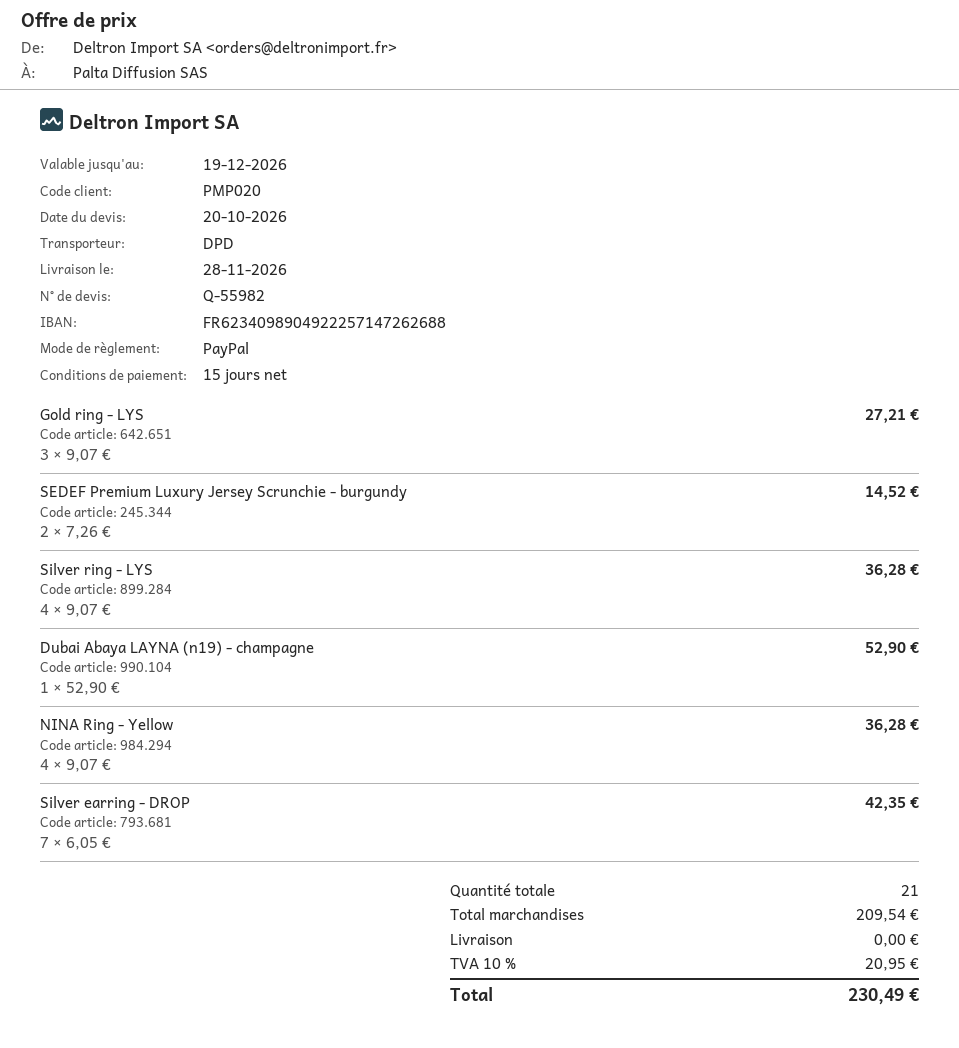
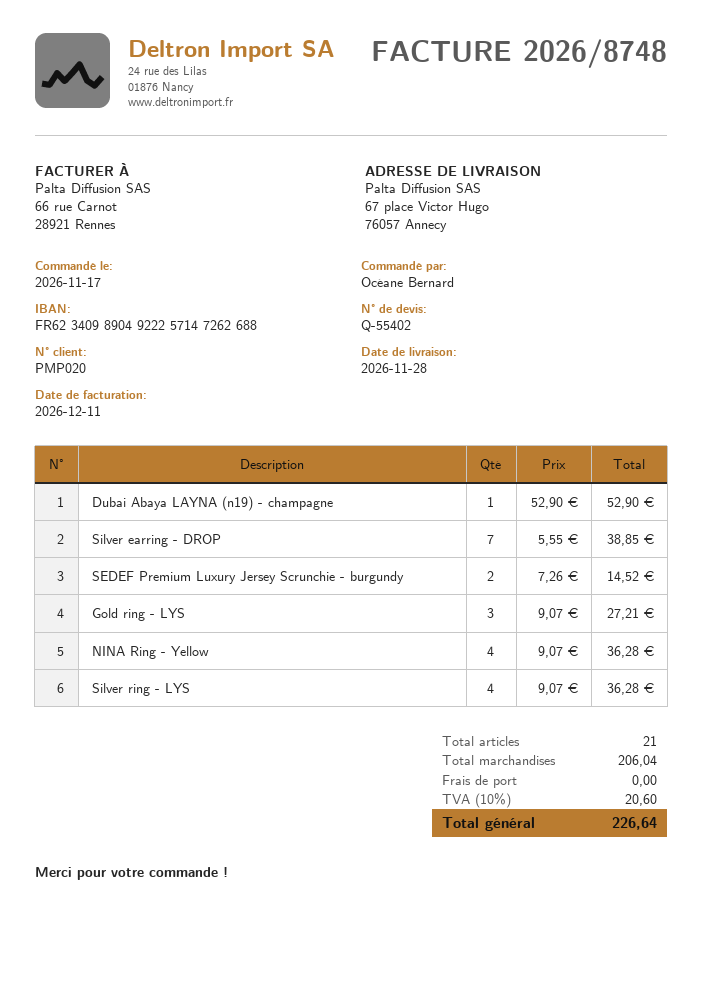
quote number: Q-55982 -> Q-55402
Silver earring - DROP: 7 x 6.05 = 42.35 -> 7 x 5.55 = 38.85
subtotal: 209.54 -> 206.04
tax: 10% = 20.95 -> 10% = 20.60
total: 230.49 -> 226.64

